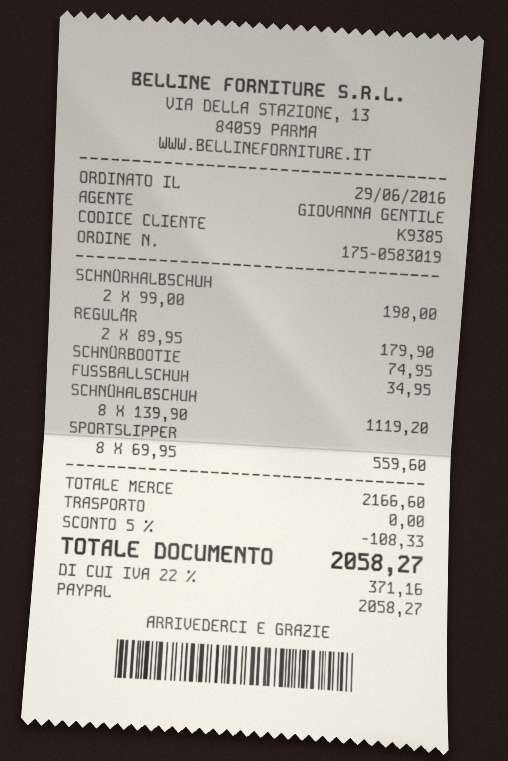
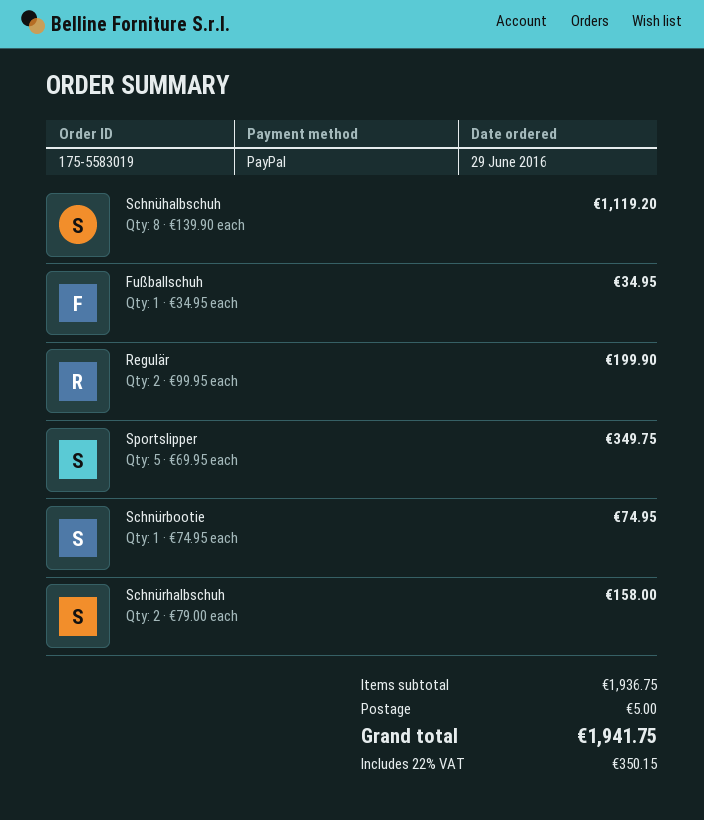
order number: 175-0583019 -> 175-5583019
SCHNÜRHALBSCHUH: 2 x 99.00 = 198.00 -> 2 x 79.00 = 158.00
REGULÄR: 2 x 89.95 = 179.90 -> 2 x 99.95 = 199.90
SPORTSLIPPER: 8 x 69.95 = 559.60 -> 5 x 69.95 = 349.75
subtotal: 2166.60 -> 1936.75
discount: 5% = 108.33 -> none
shipping: 0.00 -> 5.00
tax: 22% = 371.16 -> 22% = 350.15
total: 2058.27 -> 1941.75

